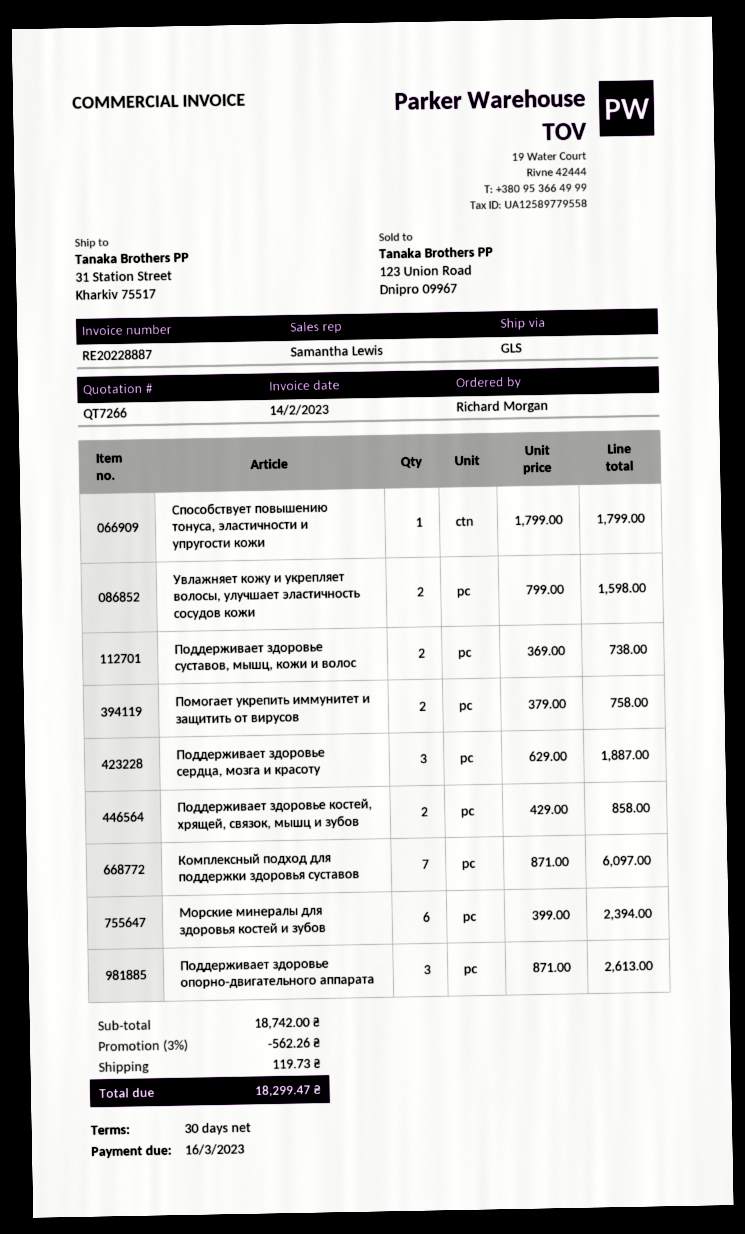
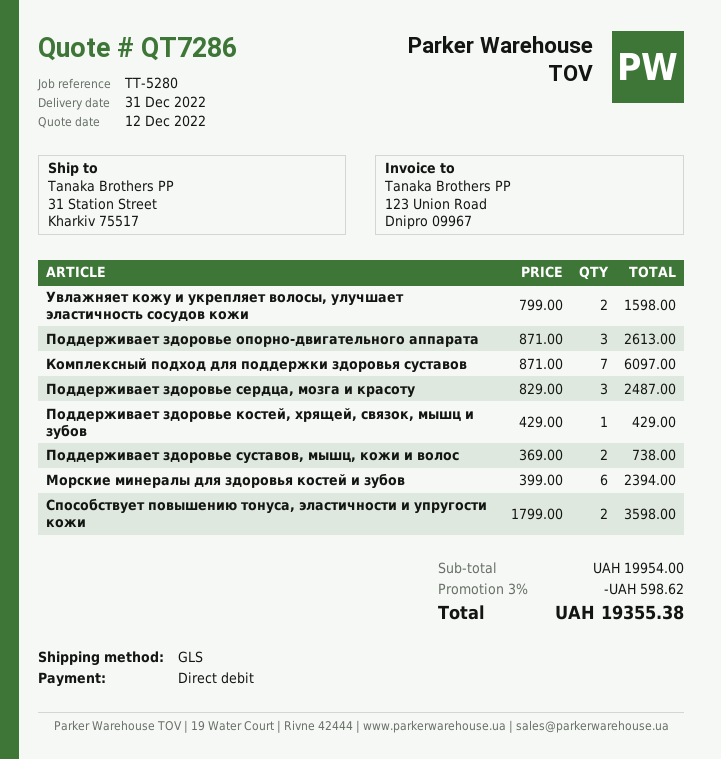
quote number: QT7266 -> QT7286
Способствует повышению тонуса, эластичности и упругости кожи: 1 x 1799.00 = 1799.00 -> 2 x 1799.00 = 3598.00
Помогает укрепить иммунитет и защитить от вирусов: 2 x 379.00 = 758.00 -> none
Поддерживает здоровье сердца, мозга и красоту: 3 x 629.00 = 1887.00 -> 3 x 829.00 = 2487.00
Поддерживает здоровье костей, хрящей, связок, мышц и зубов: 2 x 429.00 = 858.00 -> 1 x 429.00 = 429.00
subtotal: 18742.00 -> 19954.00
discount: 3% = 562.26 -> 3% = 598.62
shipping: 119.73 -> none
total: 18299.47 -> 19355.38

